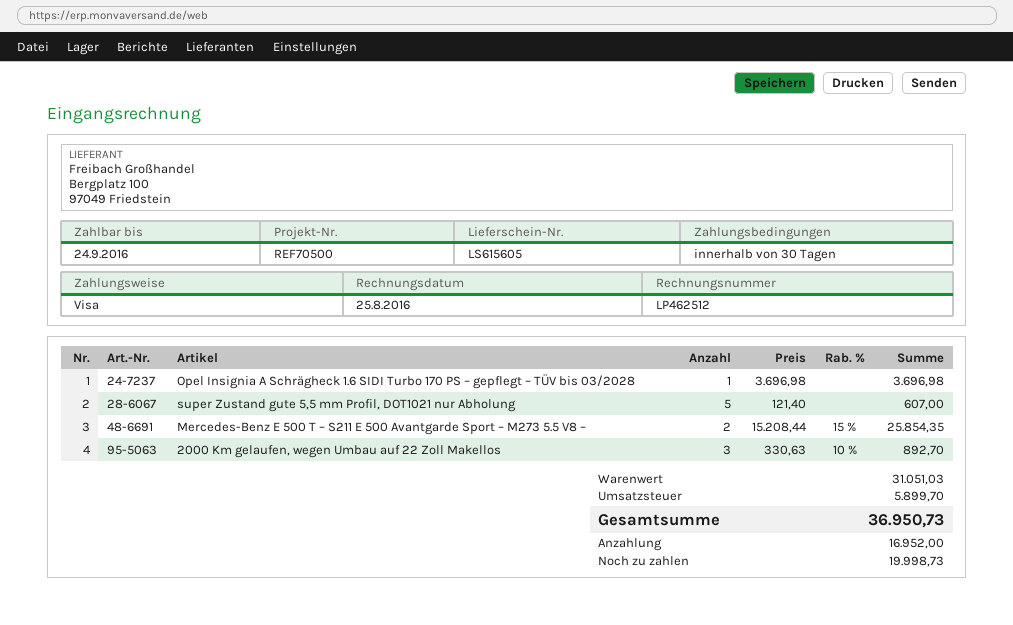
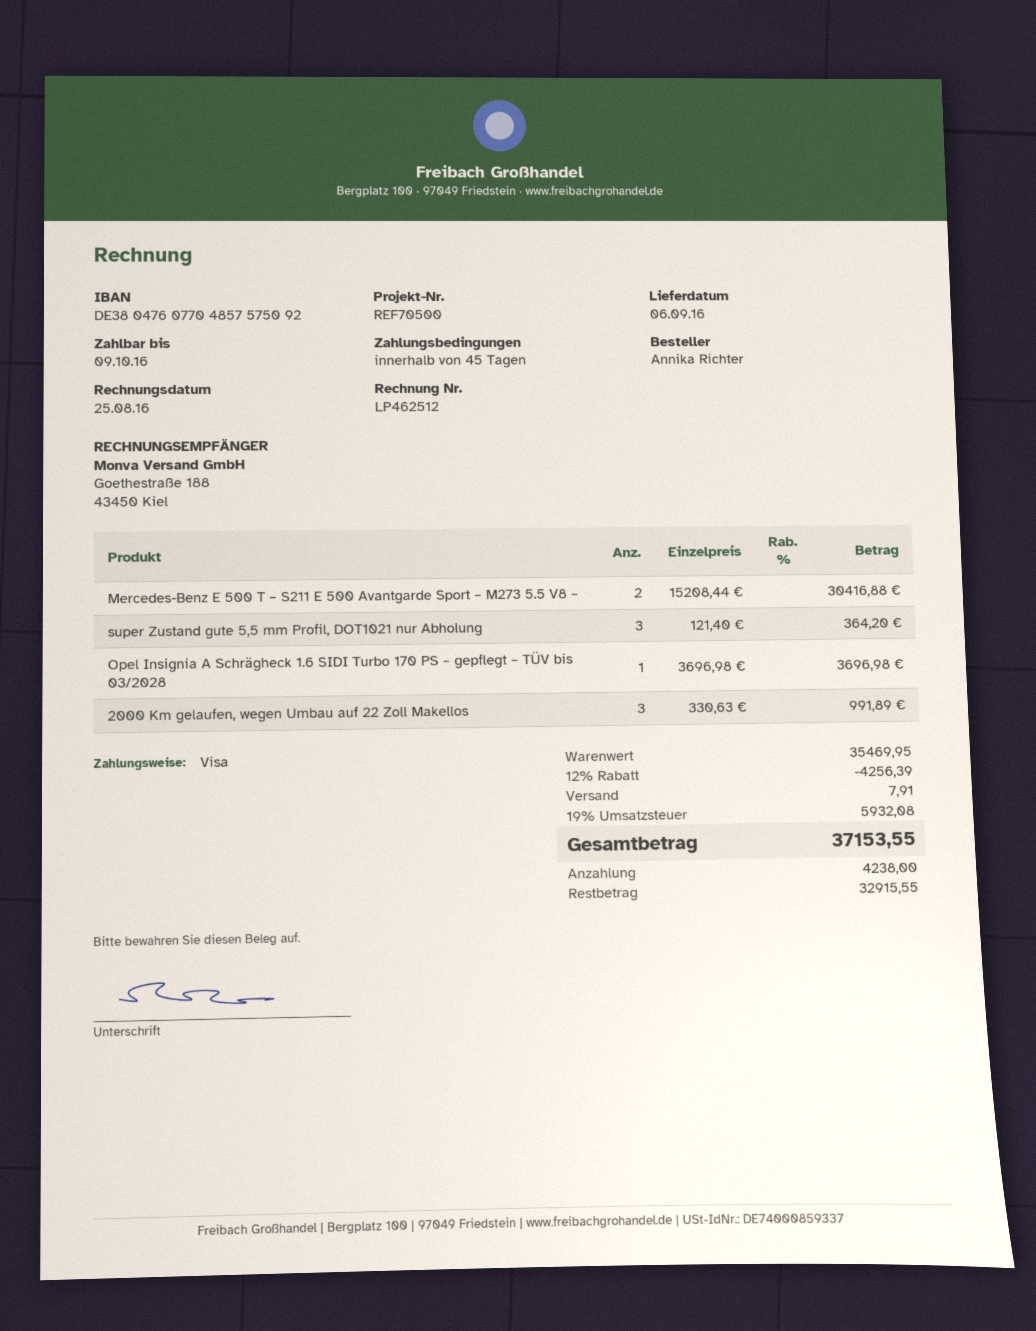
payment terms: 30 days -> 45 days
due date: 2016-09-24 -> 2016-10-09
super Zustand gute 5,5 mm Profil, DOT1021 nur Abholung: 5 x 121.40 = 607.00 -> 3 x 121.40 = 364.20
Mercedes-Benz E 500 T – S211 E 500 Avantgarde Sport – M273 5.5 V8 –: 2 x 15208.44 - 15% = 25854.35 -> 2 x 15208.44 = 30416.88
2000 Km gelaufen, wegen Umbau auf 22 Zoll Makellos: 3 x 330.63 - 10% = 892.70 -> 3 x 330.63 = 991.89
subtotal: 31051.03 -> 35469.95
discount: none -> 12% = 4256.39
shipping: none -> 7.91
tax: 5899.70 -> 5932.08
total: 36950.73 -> 37153.55
deposit: 16952.00 -> 4238.00
balance: 19998.73 -> 32915.55

